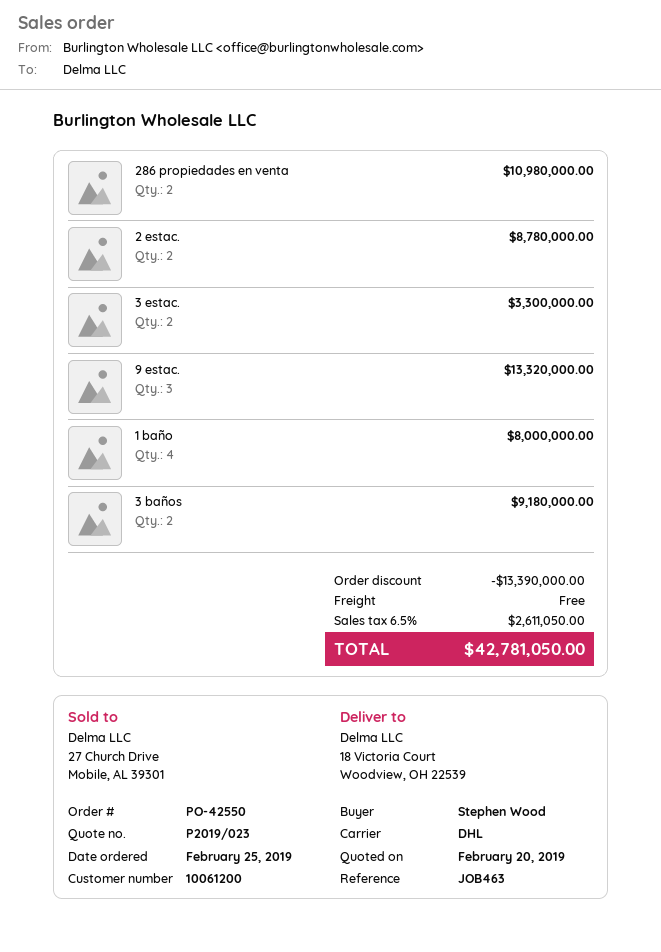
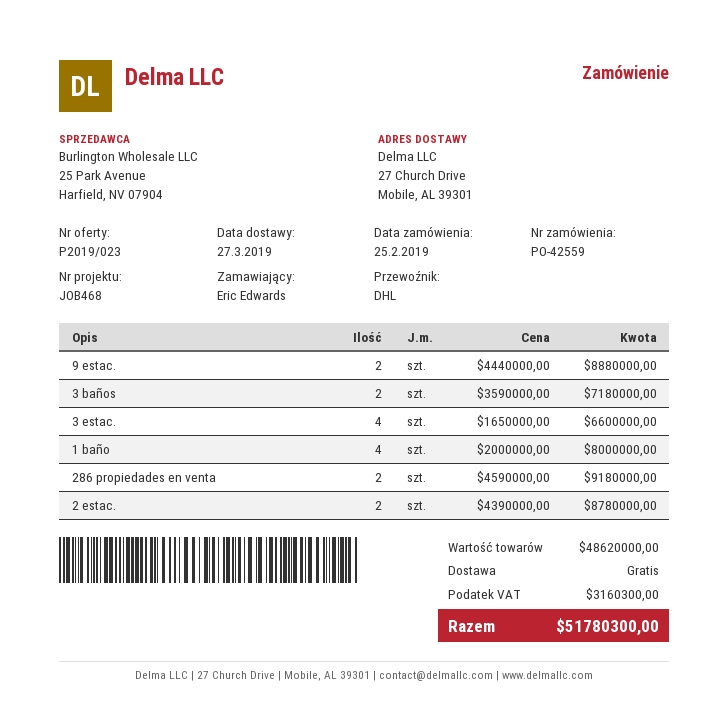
order number: PO-42550 -> PO-42559
reference: JOB463 -> JOB468
ordered by: Stephen Wood -> Eric Edwards
ship to: 18 Victoria Court, Woodview, OH 22539 -> 27 Church Drive, Mobile, AL 39301
286 propiedades en venta: 2 for 10980000.00 -> 2 for 9180000.00
3 estac.: 2 for 3300000.00 -> 4 for 6600000.00
9 estac.: 3 for 13320000.00 -> 2 for 8880000.00
3 baños: 2 for 9180000.00 -> 2 for 7180000.00
discount: 13390000.00 -> none
tax: 2611050.00 -> 3160300.00
total: 42781050.00 -> 51780300.00

